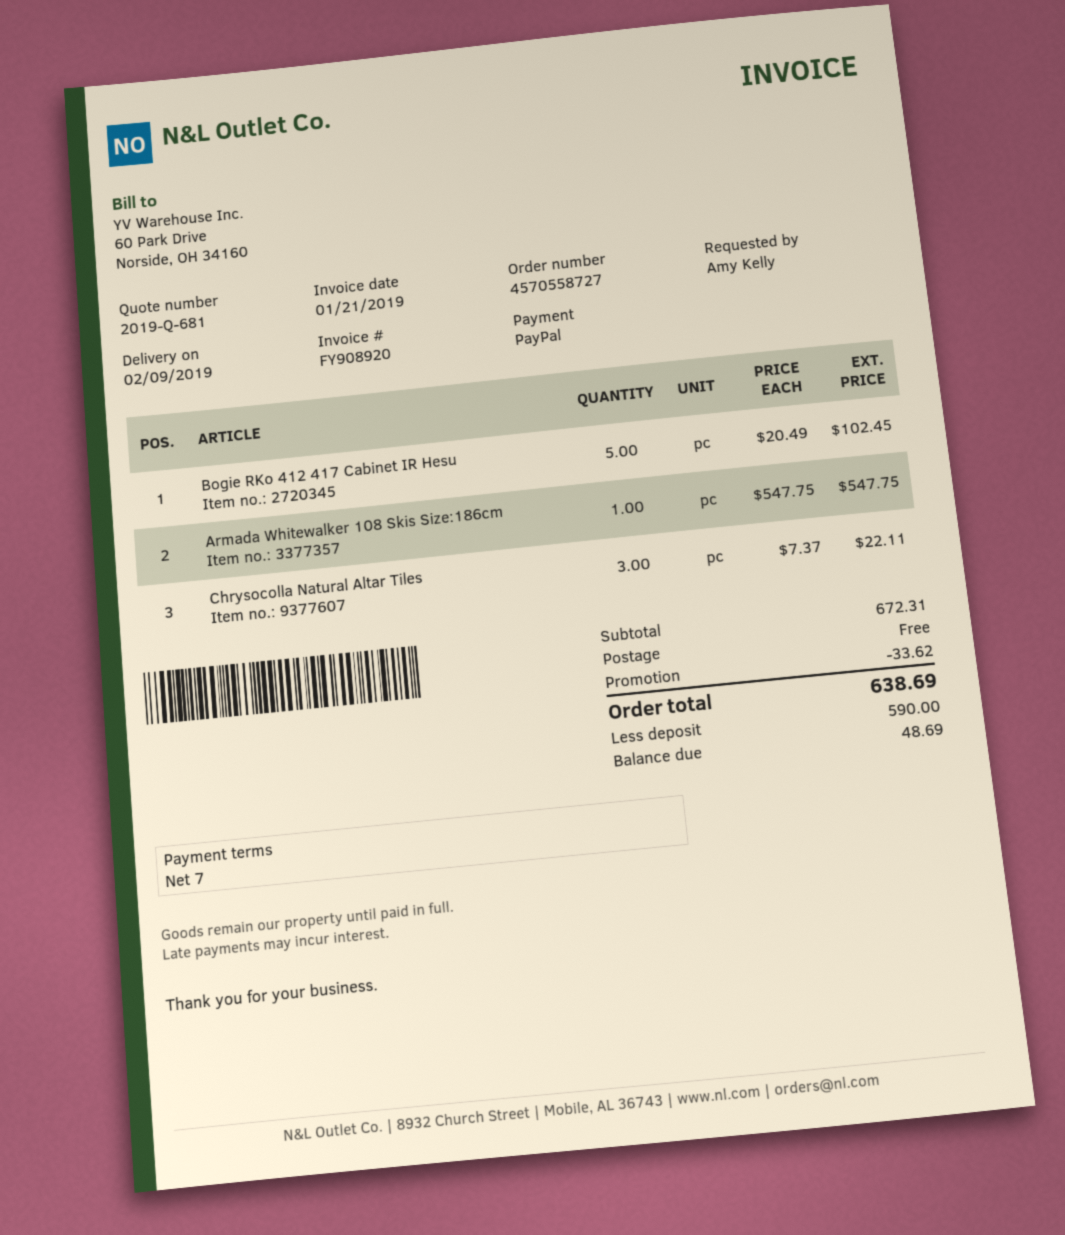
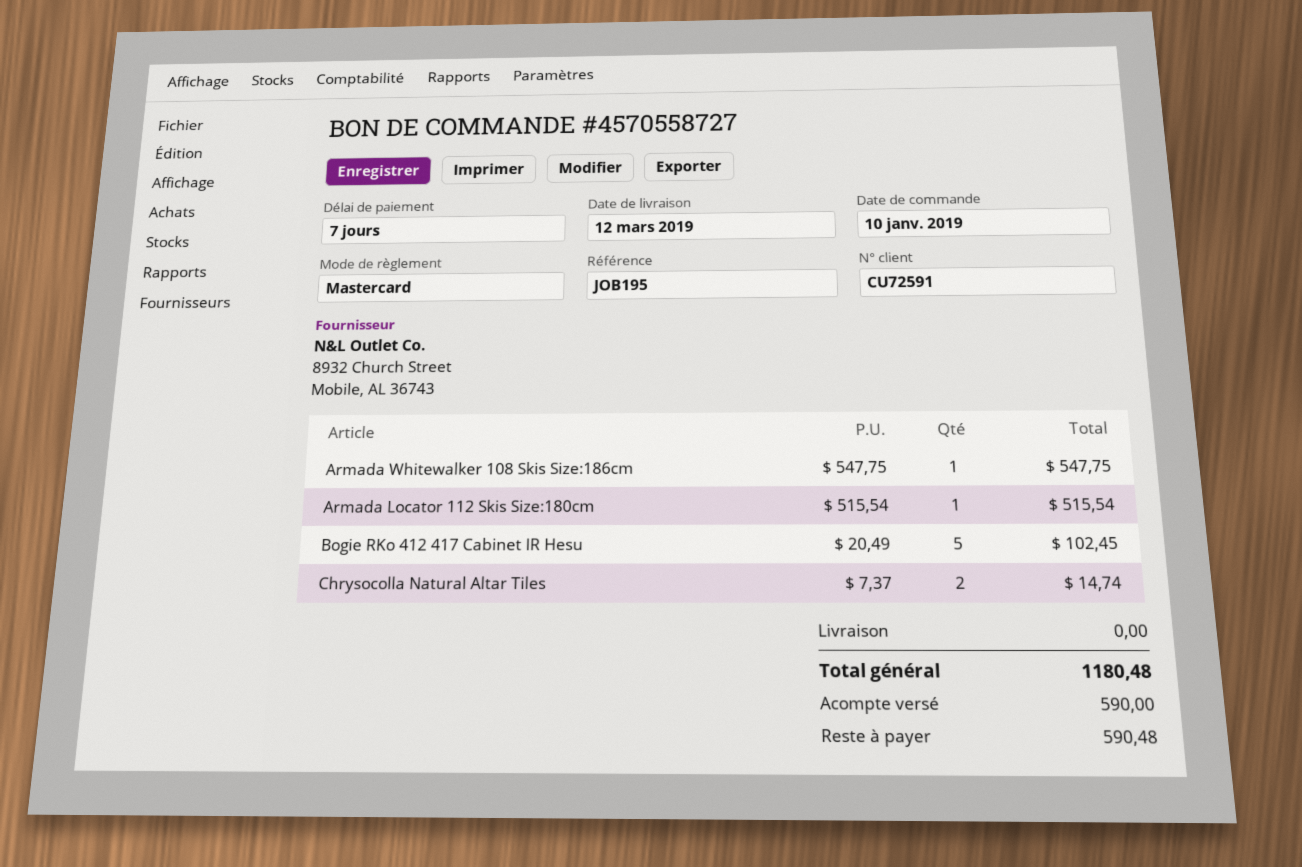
delivery date: 2019-02-09 -> 2019-03-12
payment method: PayPal -> Mastercard
Chrysocolla Natural Altar Tiles: 3 x 7.37 = 22.11 -> 2 x 7.37 = 14.74
Armada Locator 112 Skis Size:180cm: none -> 1 x 515.54 = 515.54
discount: 33.62 -> none
total: 638.69 -> 1180.48
balance: 48.69 -> 590.48

